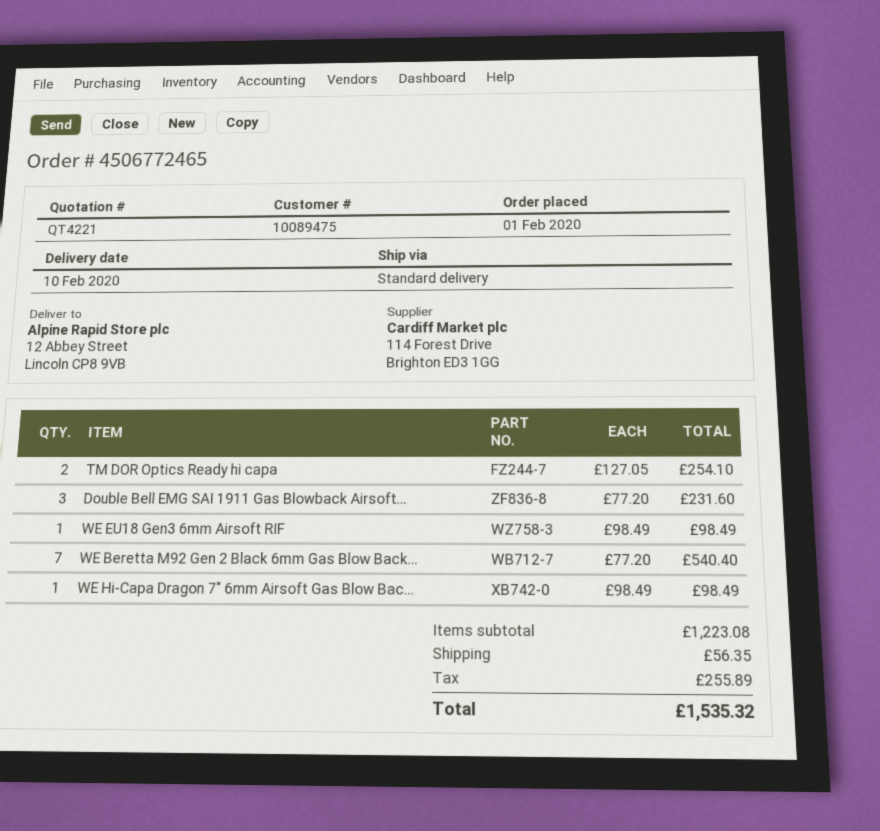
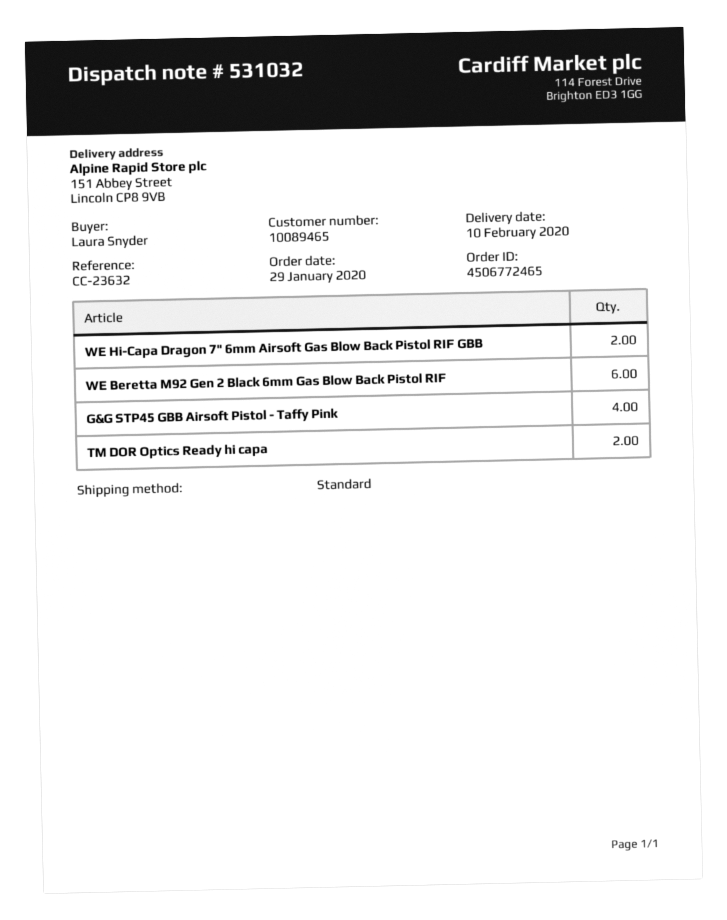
order date: 2020-02-01 -> 2020-01-29
customer number: 10089475 -> 10089465
ship to: 12 Abbey Street, Lincoln CP8 9VB -> 151 Abbey Street, Lincoln CP8 9VB
Double Bell EMG SAI 1911 Gas Blowback Airsoft...: 3 -> none
WE EU18 Gen3 6mm Airsoft RIF: 1 -> none
WE Beretta M92 Gen 2 Black 6mm Gas Blow Back...: 7 -> 6
WE Hi-Capa Dragon 7" 6mm Airsoft Gas Blow Bac...: 1 -> 2
G&G STP45 GBB Airsoft Pistol - Taffy Pink: none -> 4

